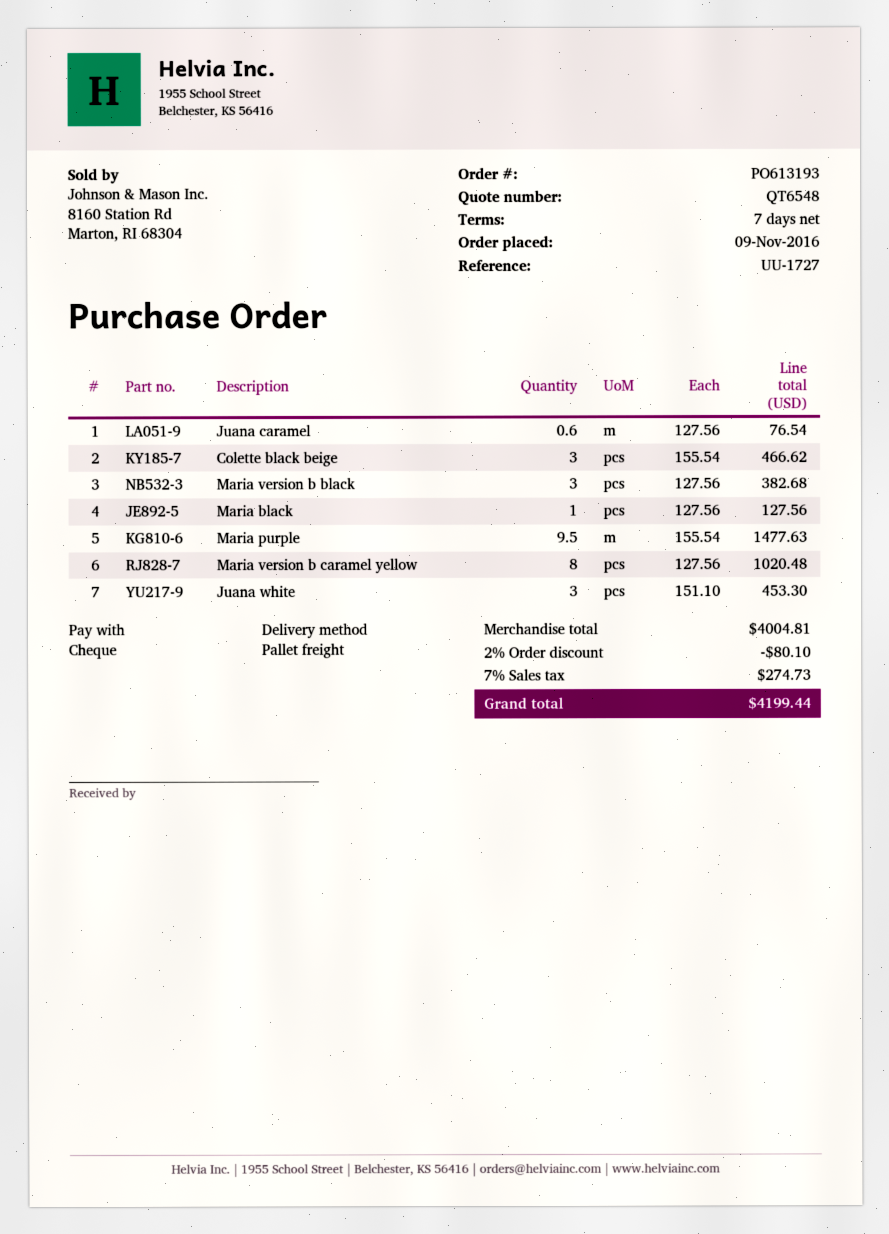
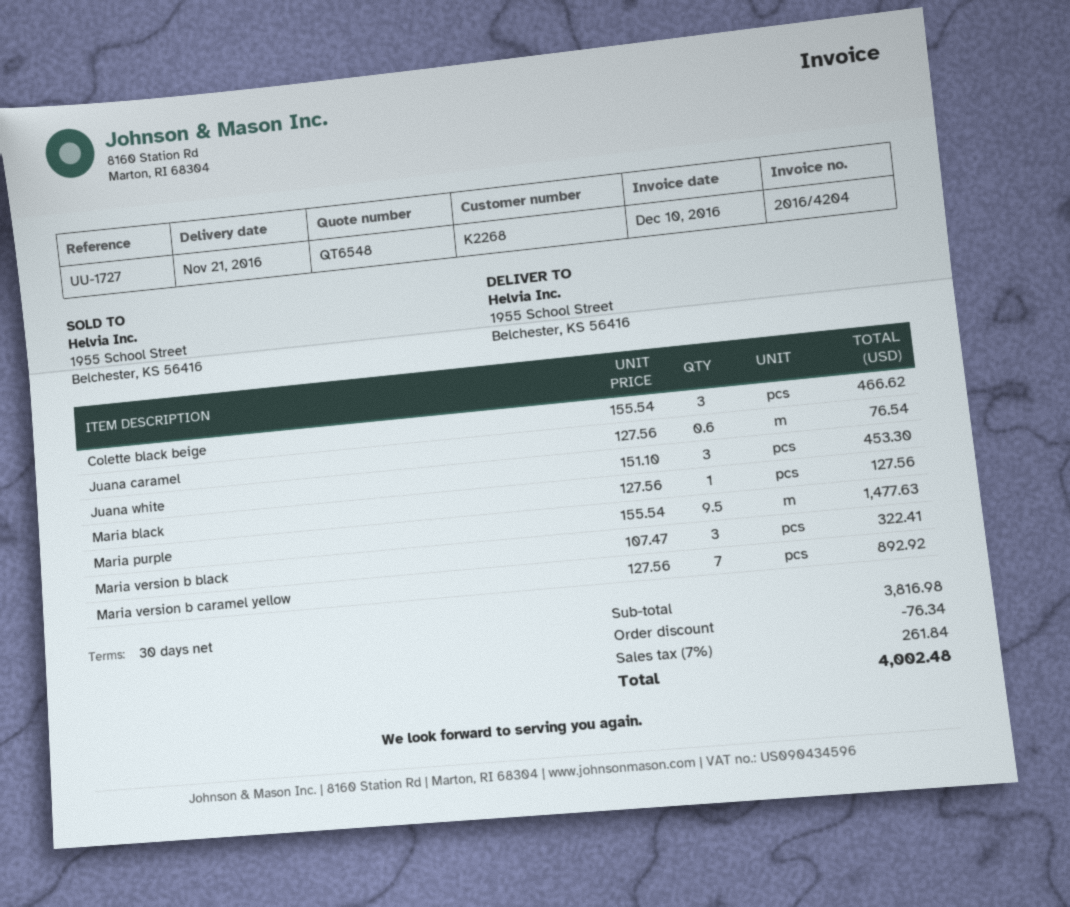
payment terms: 7 days -> 30 days
Maria version b black: 3 x 127.56 = 382.68 -> 3 x 107.47 = 322.41
Maria version b caramel yellow: 8 x 127.56 = 1020.48 -> 7 x 127.56 = 892.92
subtotal: 4004.81 -> 3816.98
discount: 80.10 -> 76.34
tax: 7% = 274.73 -> 7% = 261.84
total: 4199.44 -> 4002.48

